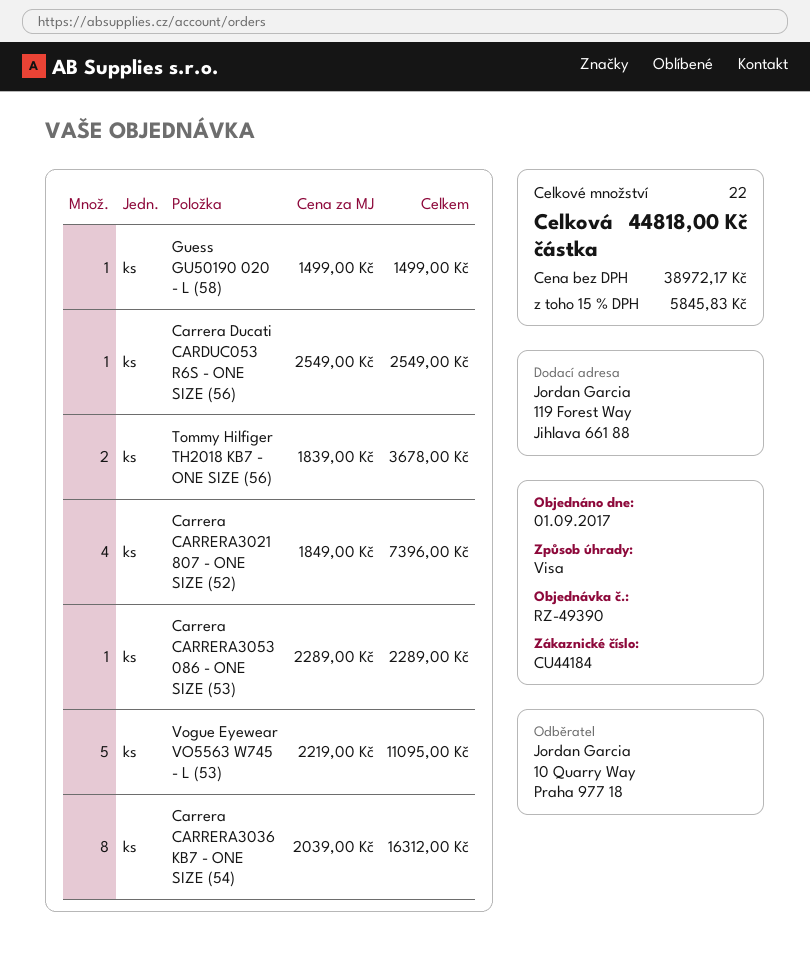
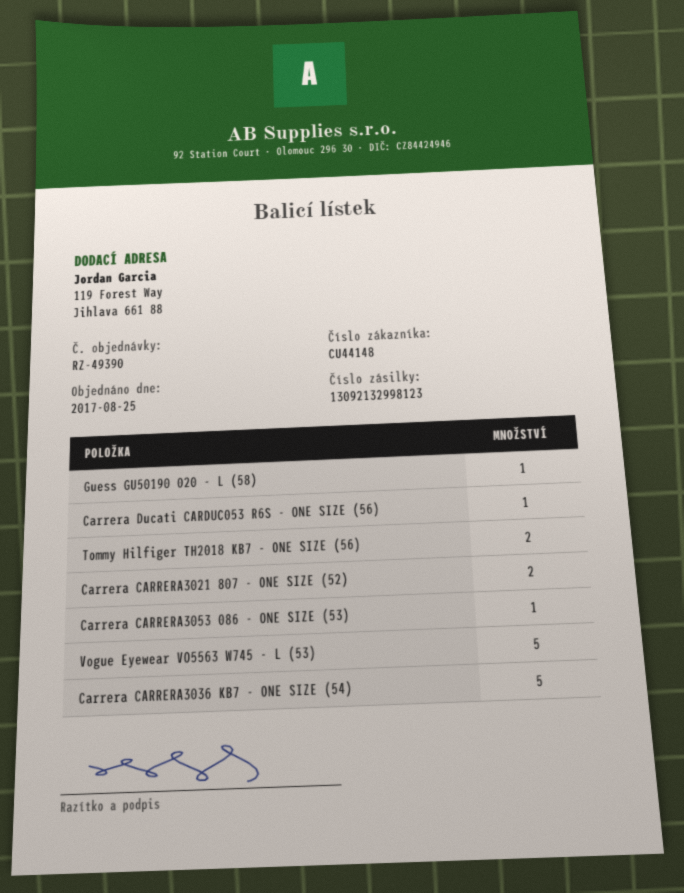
order date: 2017-09-01 -> 2017-08-25
customer number: CU44184 -> CU44148
Carrera CARRERA3021 807 - ONE SIZE (52): 4 -> 2
Carrera CARRERA3036 KB7 - ONE SIZE (54): 8 -> 5

